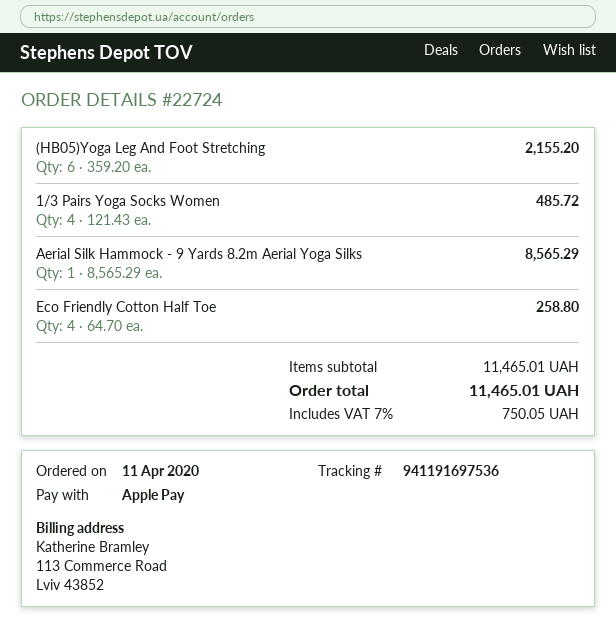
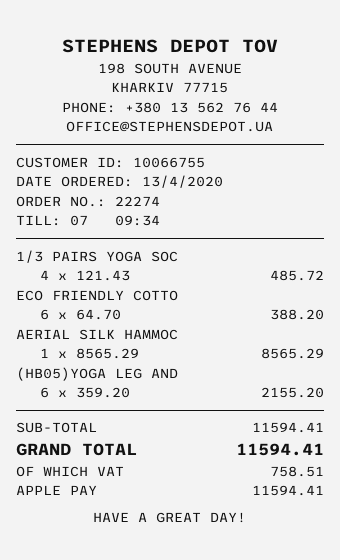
order number: 22724 -> 22274
order date: 2020-04-11 -> 2020-04-13
Eco Friendly Cotton Half Toe: 4 x 64.70 = 258.80 -> 6 x 64.70 = 388.20
subtotal: 11465.01 -> 11594.41
tax: 750.05 -> 758.51
total: 11465.01 -> 11594.41

